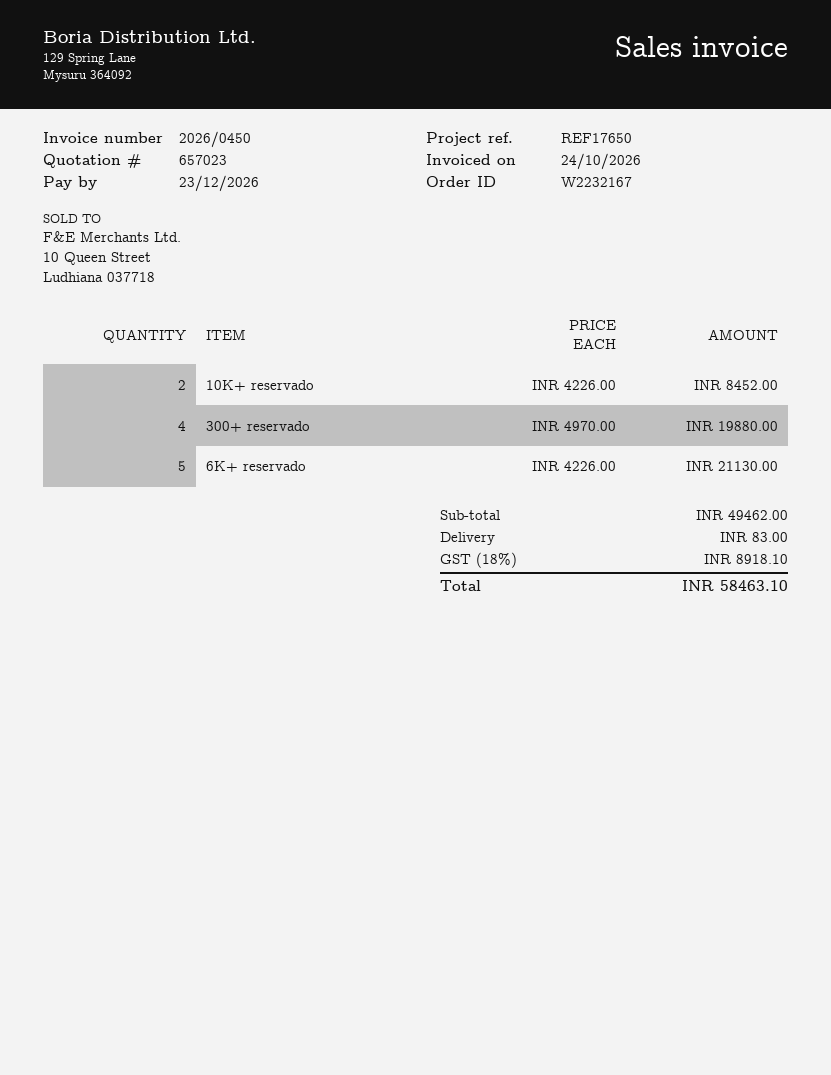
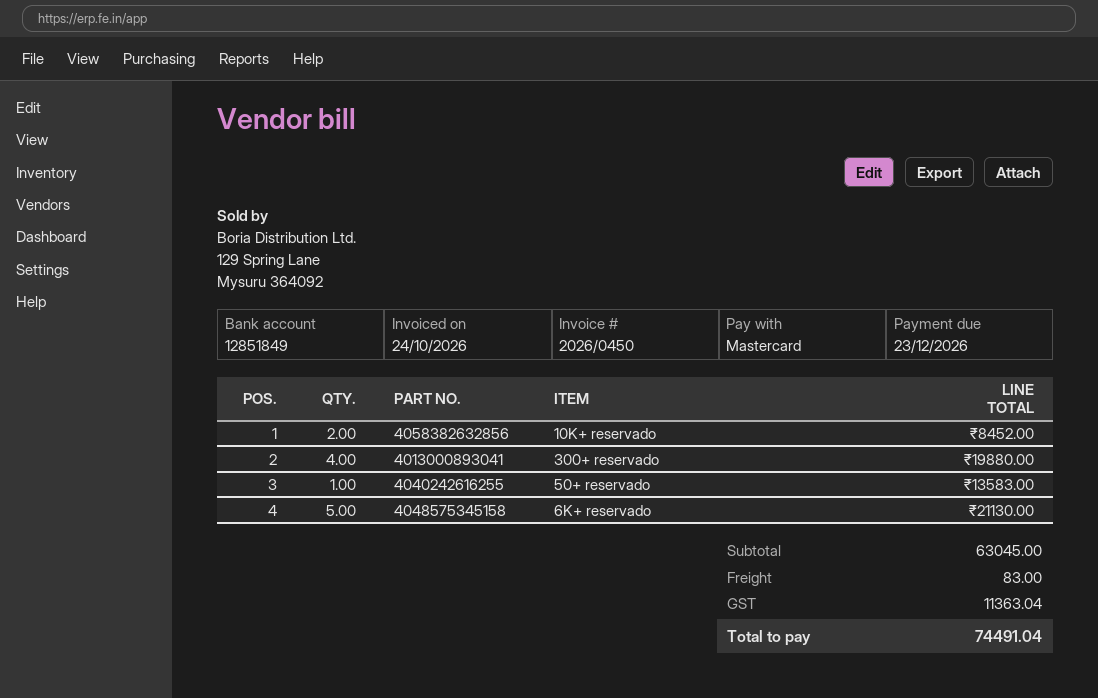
50+ reservado: none -> 1 for 13583.00
subtotal: 49462.00 -> 63045.00
tax: 8918.10 -> 11363.04
total: 58463.10 -> 74491.04

